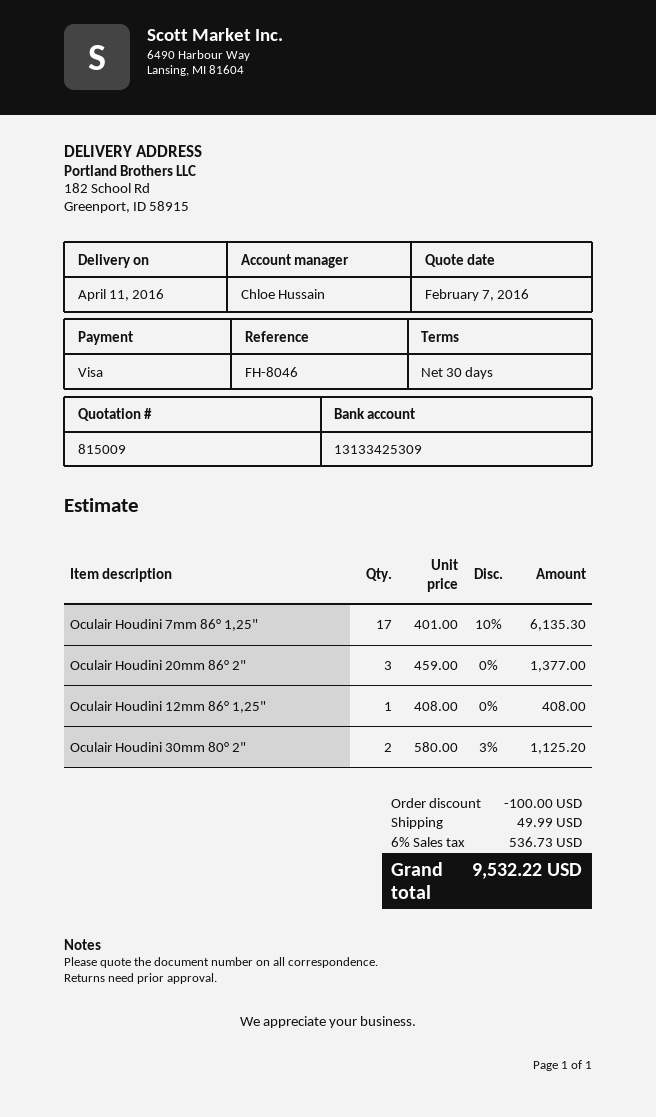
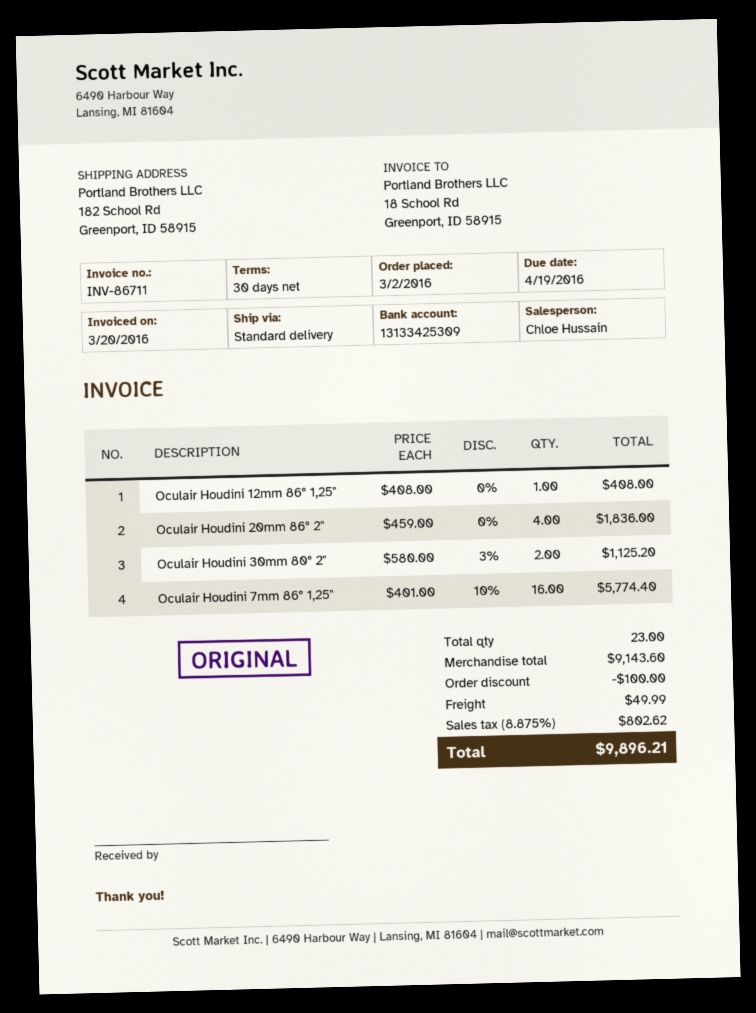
Oculair Houdini 7mm 86° 1,25": 17 x 401.00 - 10% = 6135.30 -> 16 x 401.00 - 10% = 5774.40
Oculair Houdini 20mm 86° 2": 3 x 459.00 = 1377.00 -> 4 x 459.00 = 1836.00
tax: 6% = 536.73 -> 8.875% = 802.62
total: 9532.22 -> 9896.21

